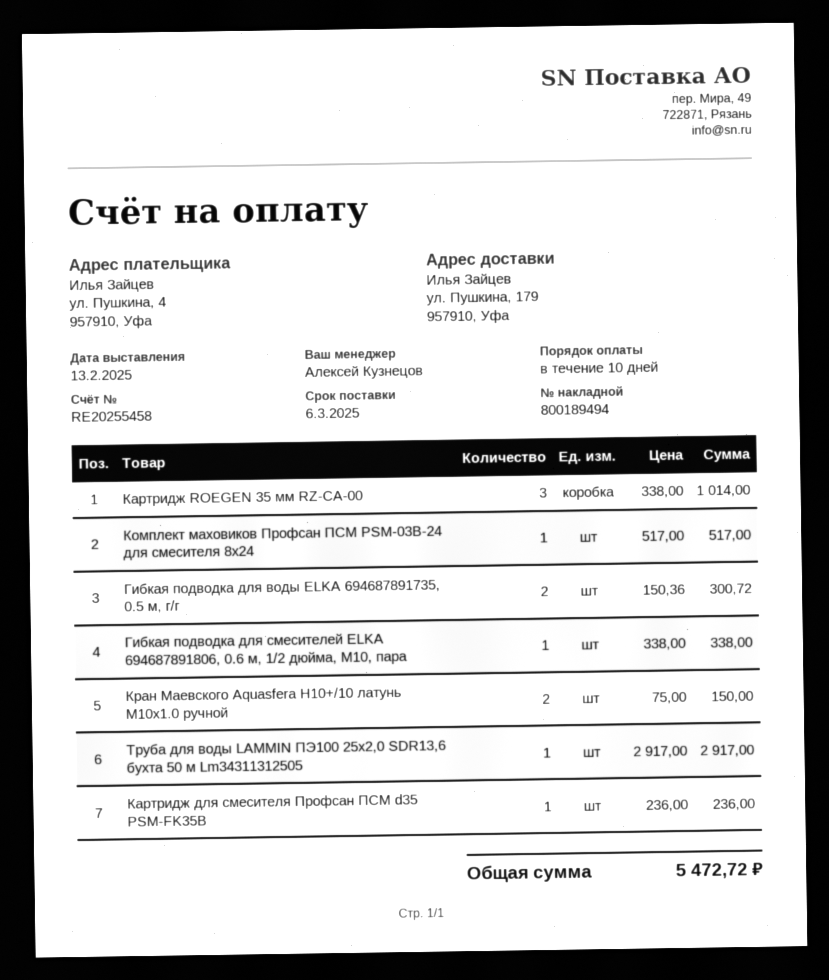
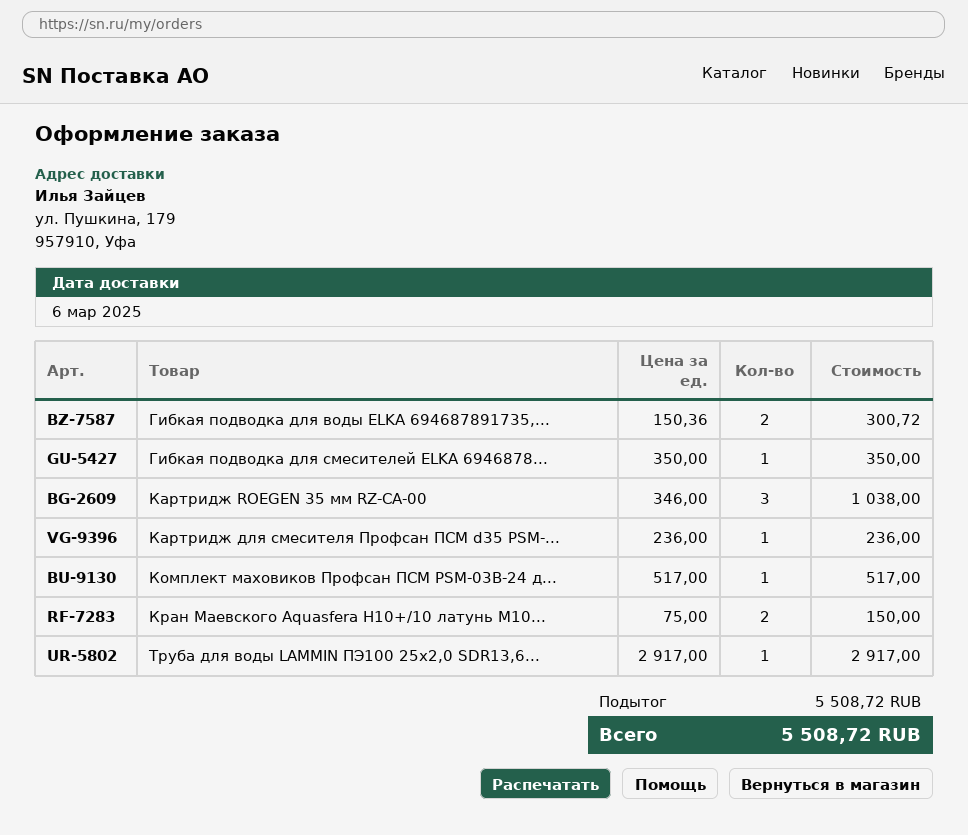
Картридж ROEGEN 35 мм RZ-CA-00: 3 x 338.00 = 1014.00 -> 3 x 346.00 = 1038.00
Гибкая подводка для смесителей ELKA 694687891806, 0.6 м, 1/2 дюйма, М10, пара: 1 x 338.00 = 338.00 -> 1 x 350.00 = 350.00
total: 5472.72 -> 5508.72

